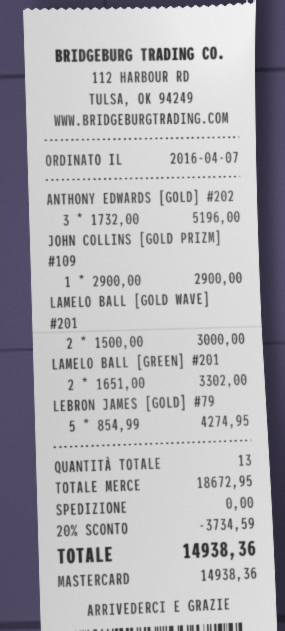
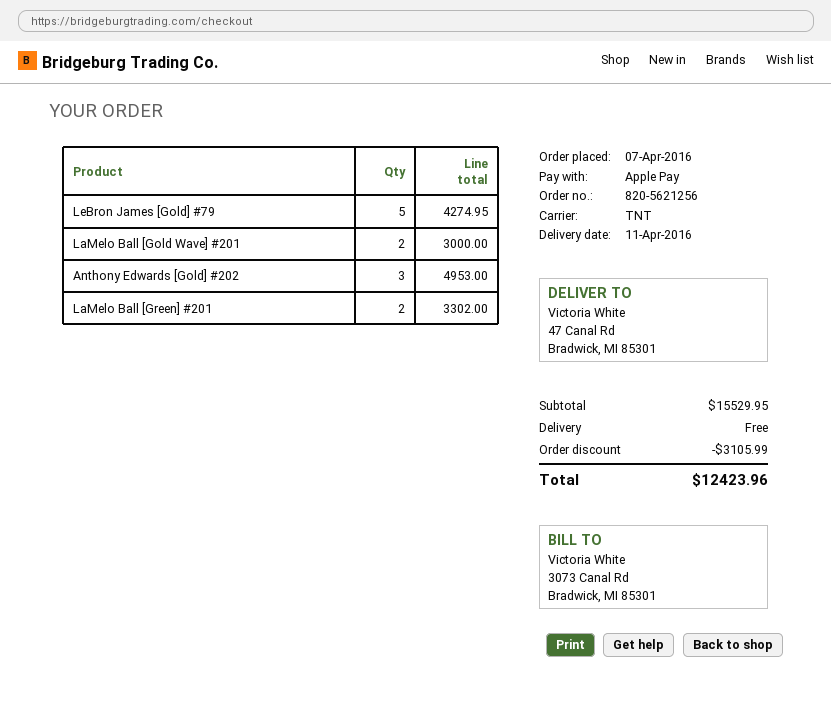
payment method: Mastercard -> Apple Pay
ANTHONY EDWARDS [GOLD] #202: 3 for 5196.00 -> 3 for 4953.00
JOHN COLLINS [GOLD PRIZM] #109: 1 for 2900.00 -> none
subtotal: 18672.95 -> 15529.95
discount: 3734.59 -> 3105.99
total: 14938.36 -> 12423.96

